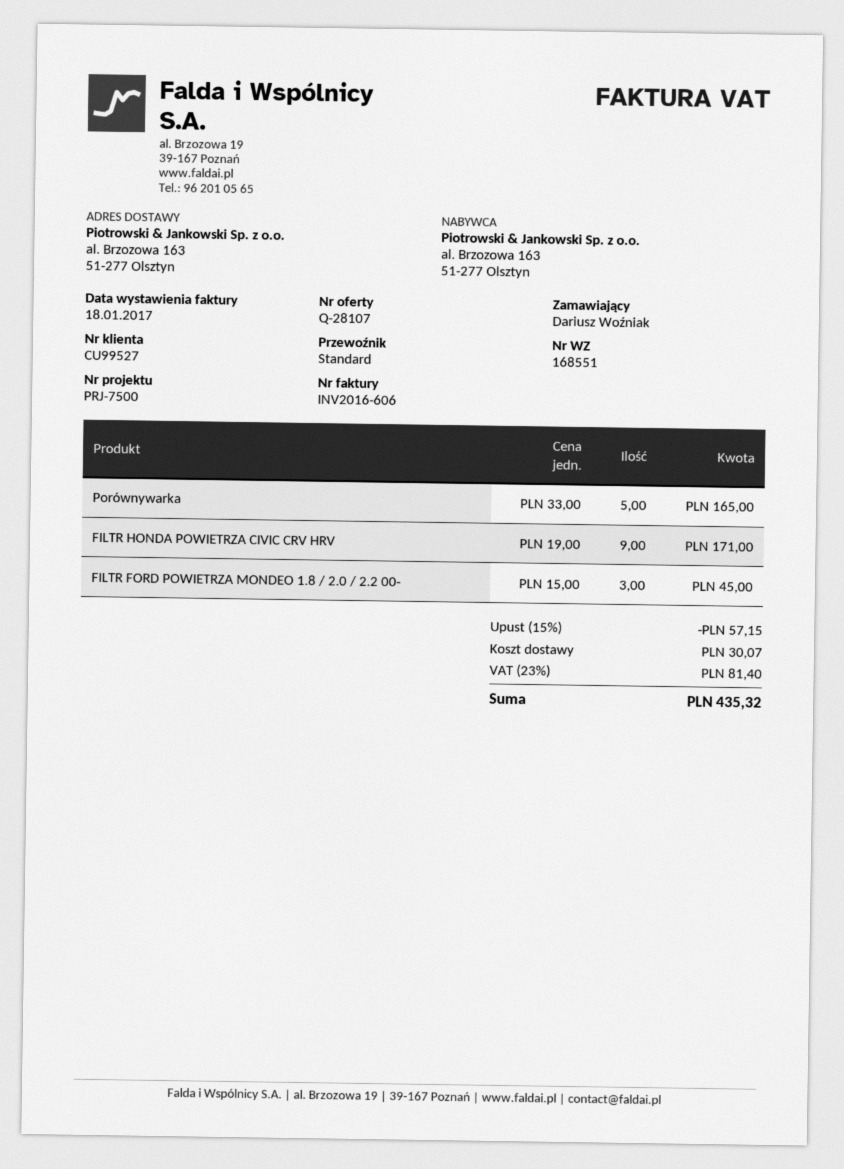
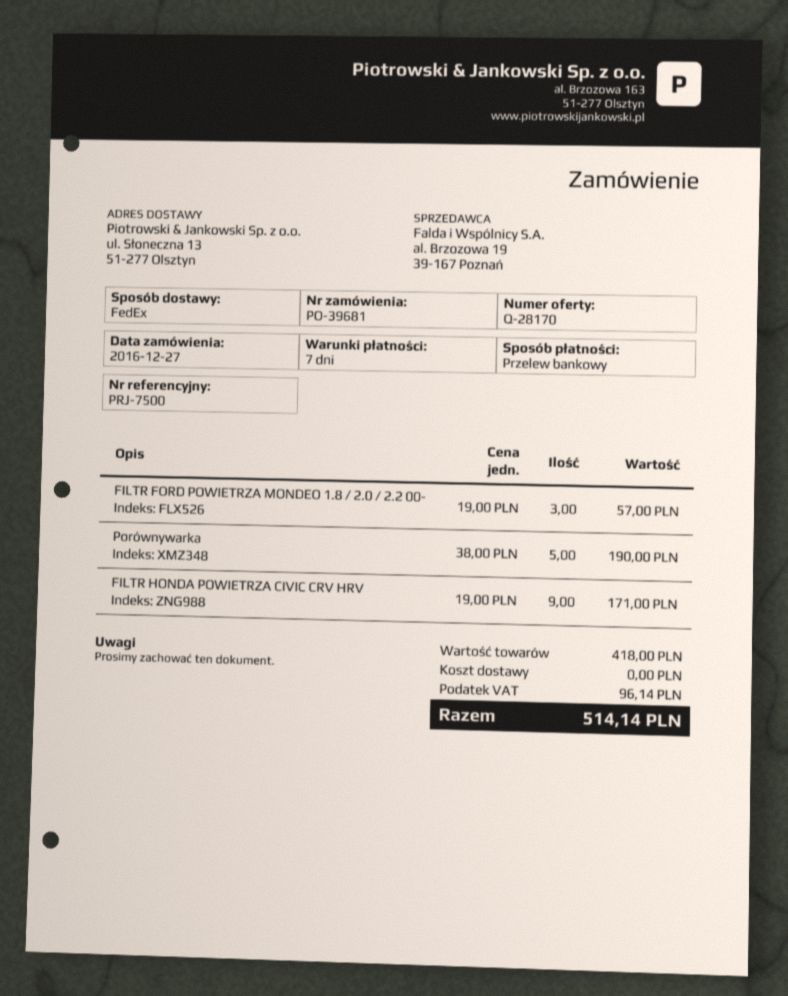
quote number: Q-28107 -> Q-28170
shipping method: standard -> FedEx
ship to: al. Brzozowa 163, 51-277 Olsztyn -> ul. Słoneczna 13, 51-277 Olsztyn
Porównywarka: 5 x 33.00 = 165.00 -> 5 x 38.00 = 190.00
FILTR FORD POWIETRZA MONDEO 1.8 / 2.0 / 2.2 00-: 3 x 15.00 = 45.00 -> 3 x 19.00 = 57.00
discount: 15% = 57.15 -> none
shipping: 30.07 -> 0.00
tax: 81.40 -> 96.14
total: 435.32 -> 514.14

